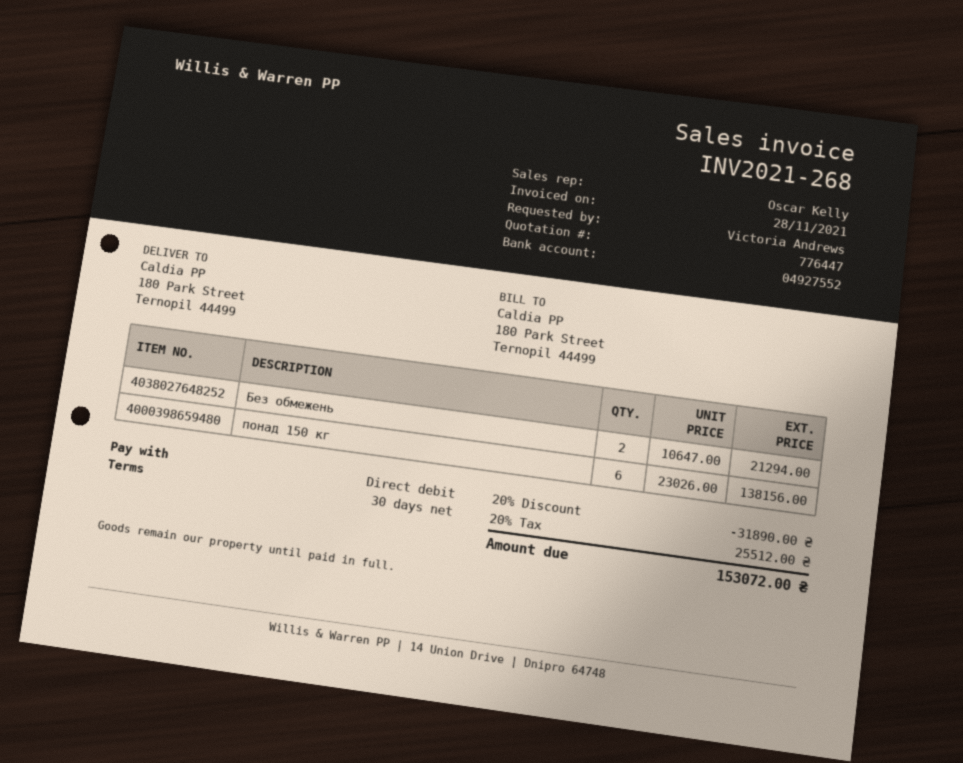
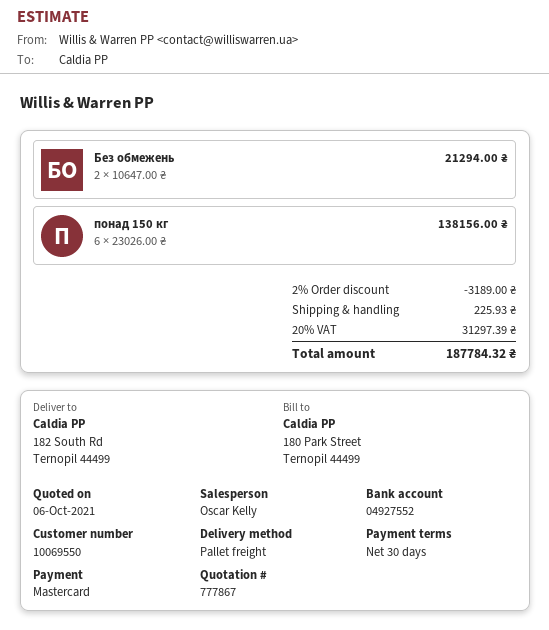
quote number: 776447 -> 777867
payment method: direct debit -> Mastercard
ship to: 180 Park Street, Ternopil 44499 -> 182 South Rd, Ternopil 44499
discount: 20% = 31890.00 -> 2% = 3189.00
shipping: none -> 225.93
tax: 20% = 25512.00 -> 20% = 31297.39
total: 153072.00 -> 187784.32

